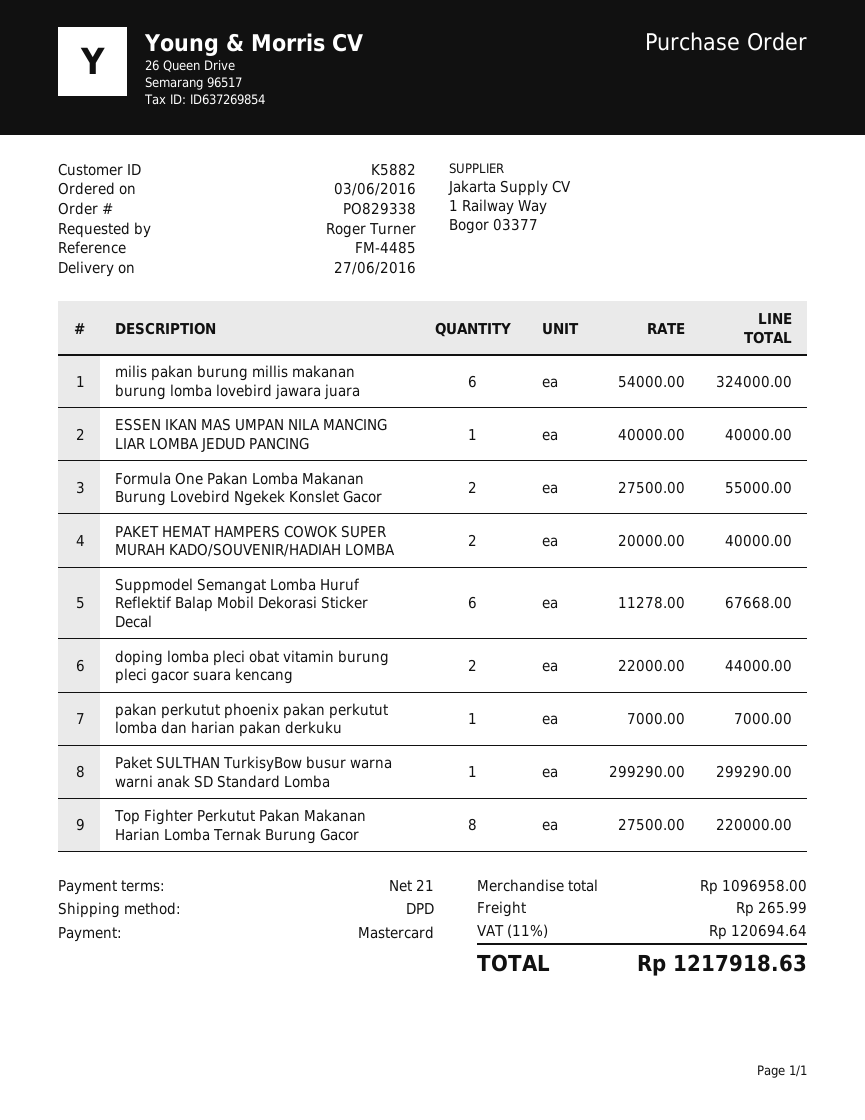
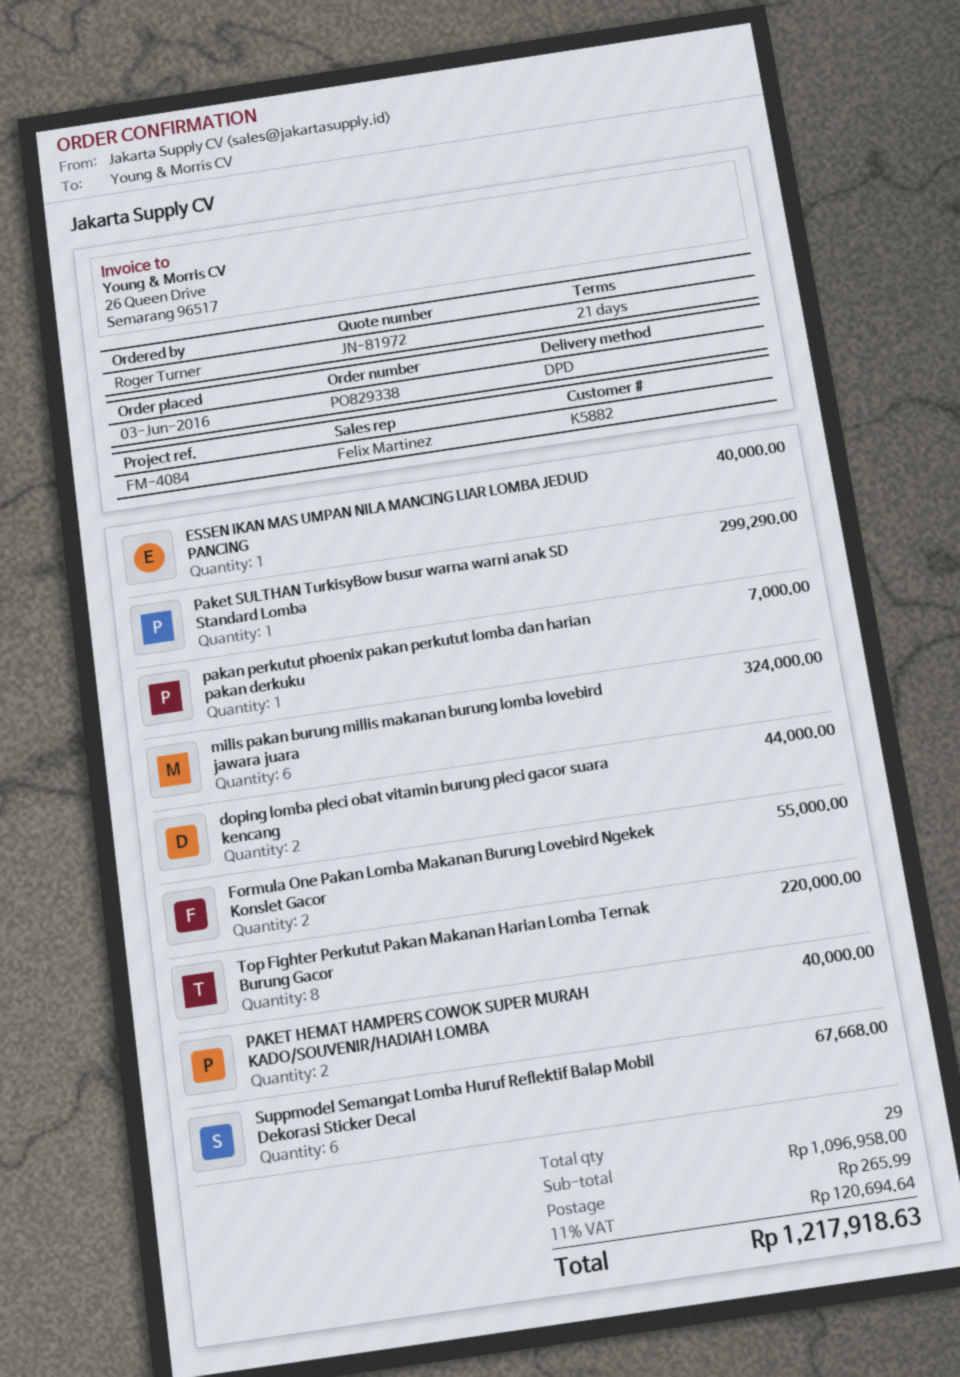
reference: FM-4485 -> FM-4084

